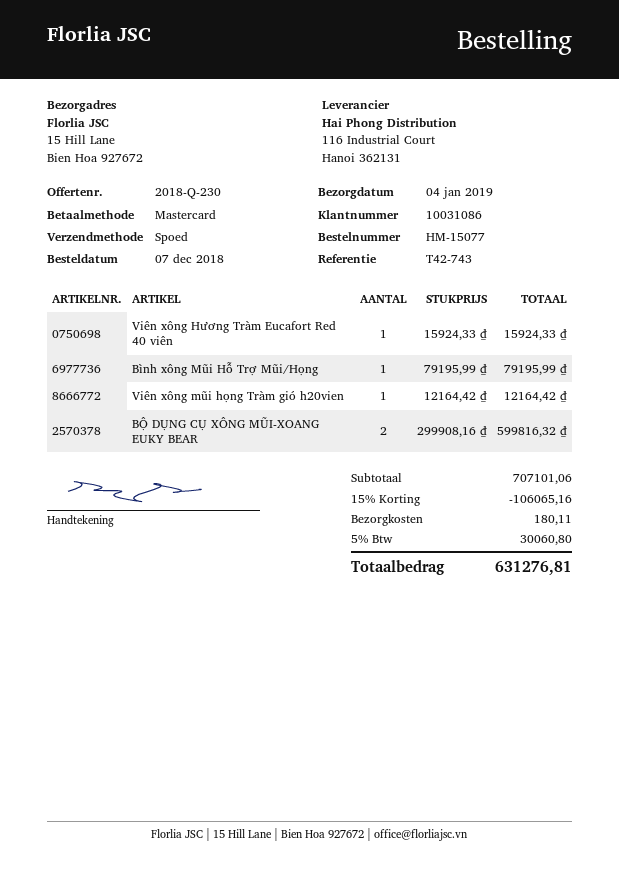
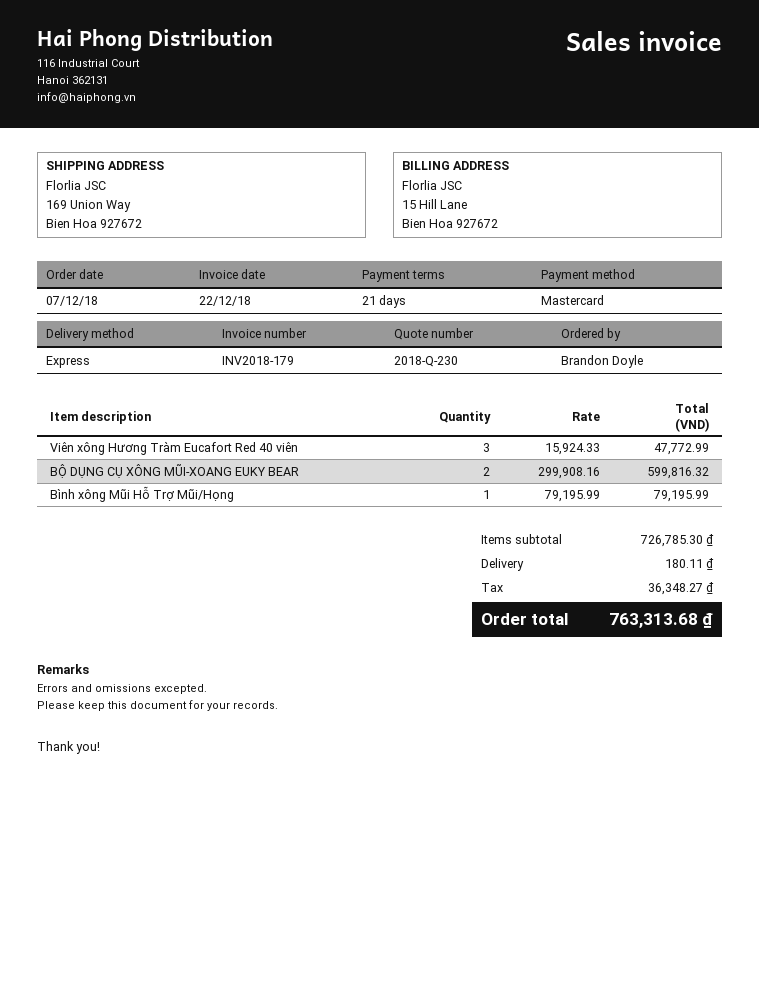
ship to: 15 Hill Lane, Bien Hoa 927672 -> 169 Union Way, Bien Hoa 927672
Viên xông Hương Tràm Eucafort Red 40 viên: 1 x 15924.33 = 15924.33 -> 3 x 15924.33 = 47772.99
Viên xông mũi họng Tràm gió h20vien: 1 x 12164.42 = 12164.42 -> none
subtotal: 707101.06 -> 726785.30
discount: 15% = 106065.16 -> none
tax: 30060.80 -> 36348.27
total: 631276.81 -> 763313.68

